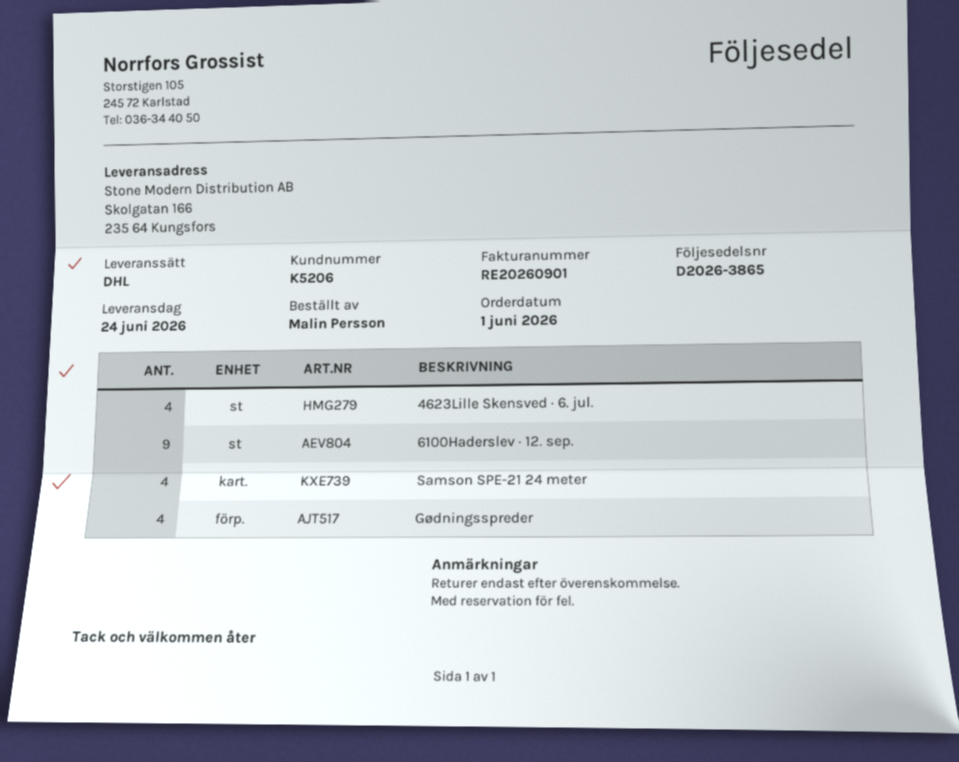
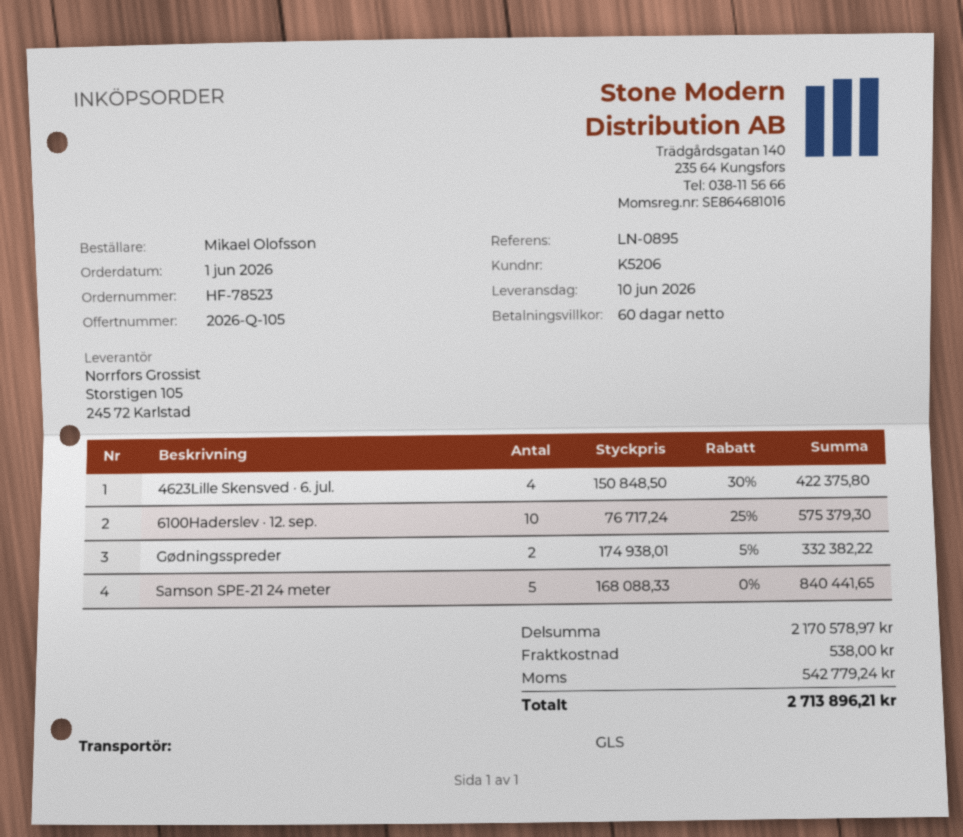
delivery date: 2026-06-24 -> 2026-06-10
ordered by: Malin Persson -> Mikael Olofsson
shipping method: DHL -> GLS
6100Haderslev · 12. sep.: 9 -> 10
Samson SPE-21 24 meter: 4 -> 5
Gødningsspreder: 4 -> 2

